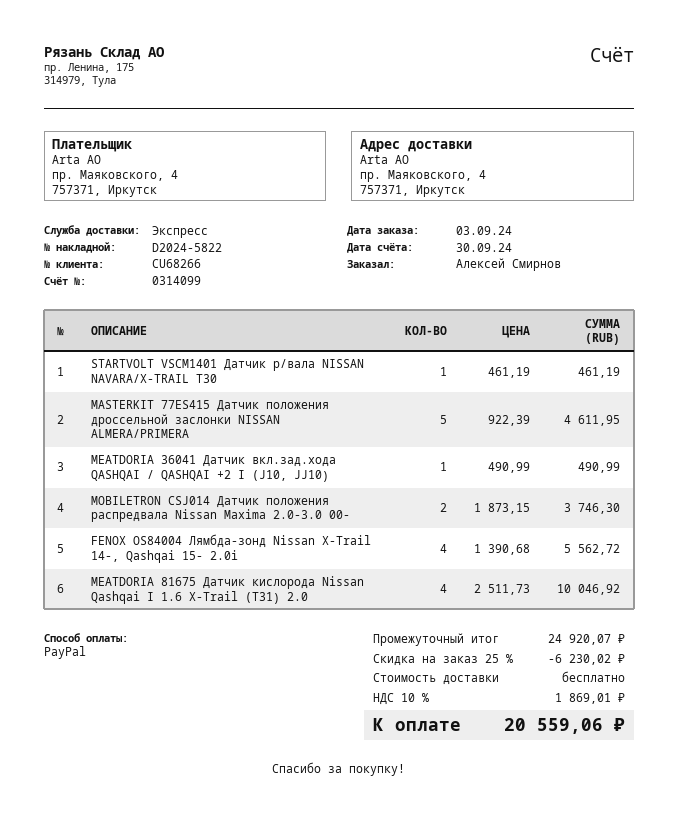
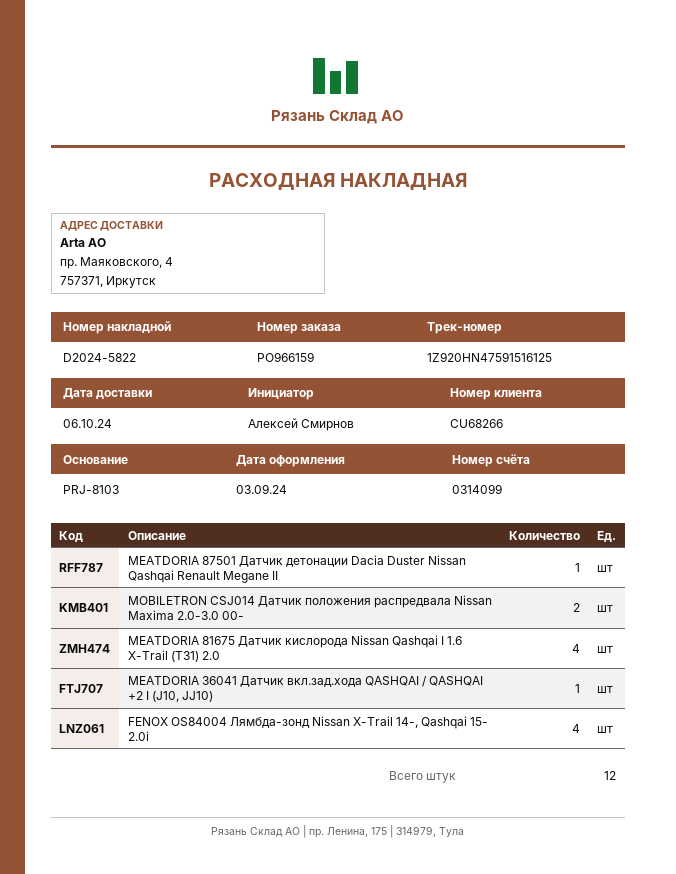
STARTVOLT VSCM1401 Датчик р/вала NISSAN NAVARA/X-TRAIL T30: 1 -> none
MASTERKIT 77ES415 Датчик положения дроссельной заслонки NISSAN ALMERA/PRIMERA: 5 -> none
MEATDORIA 87501 Датчик детонации Dacia Duster Nissan Qashqai Renault Megane II: none -> 1

